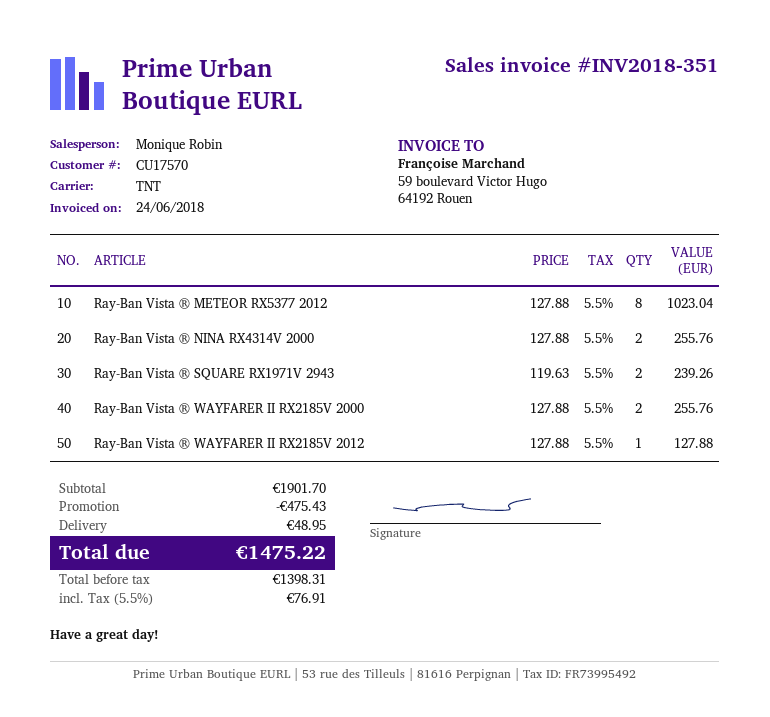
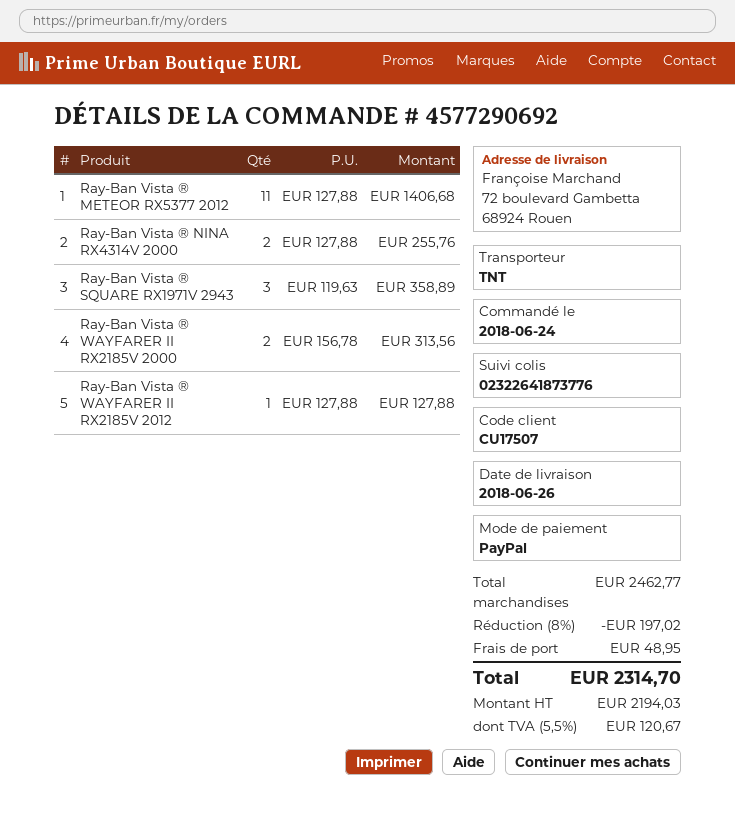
customer number: CU17570 -> CU17507
Ray-Ban Vista ® METEOR RX5377 2012: 8 x 127.88 = 1023.04 -> 11 x 127.88 = 1406.68
Ray-Ban Vista ® SQUARE RX1971V 2943: 2 x 119.63 = 239.26 -> 3 x 119.63 = 358.89
Ray-Ban Vista ® WAYFARER II RX2185V 2000: 2 x 127.88 = 255.76 -> 2 x 156.78 = 313.56
subtotal: 1901.70 -> 2462.77
discount: 475.43 -> 197.02
net: 1398.31 -> 2194.03
tax: 5.5% = 76.91 -> 5.5% = 120.67
total: 1475.22 -> 2314.70

